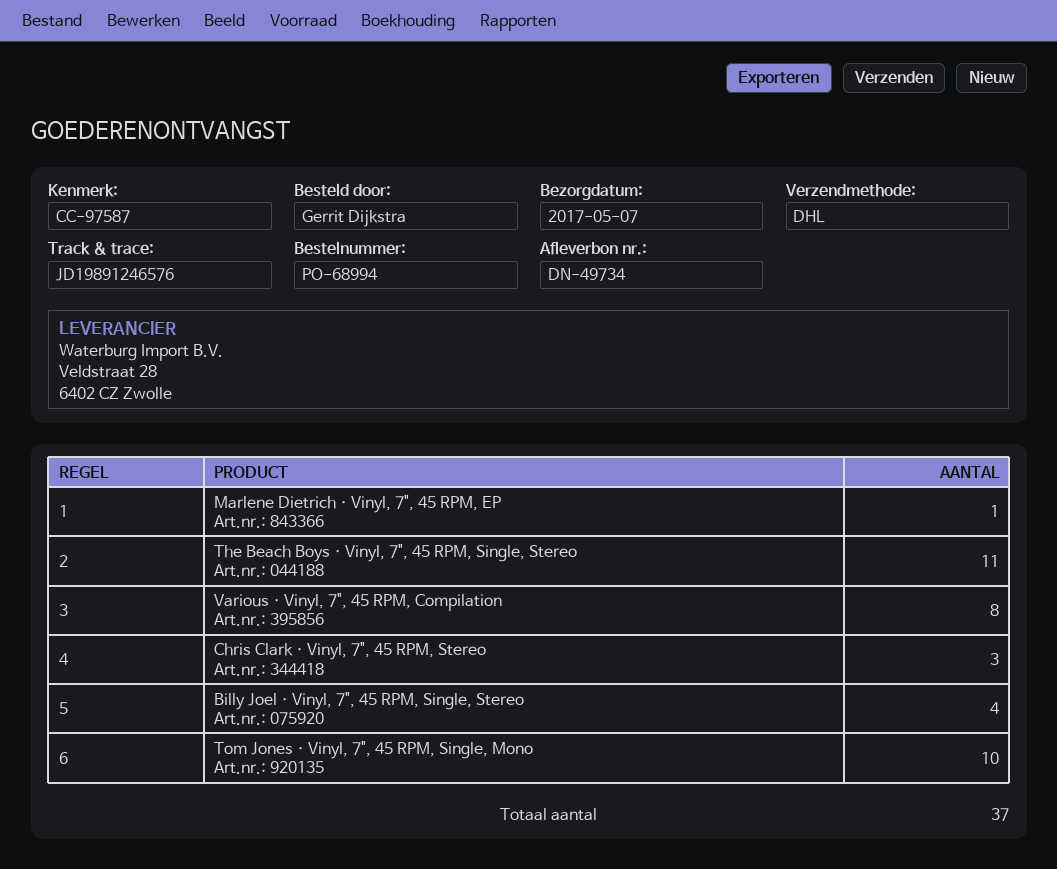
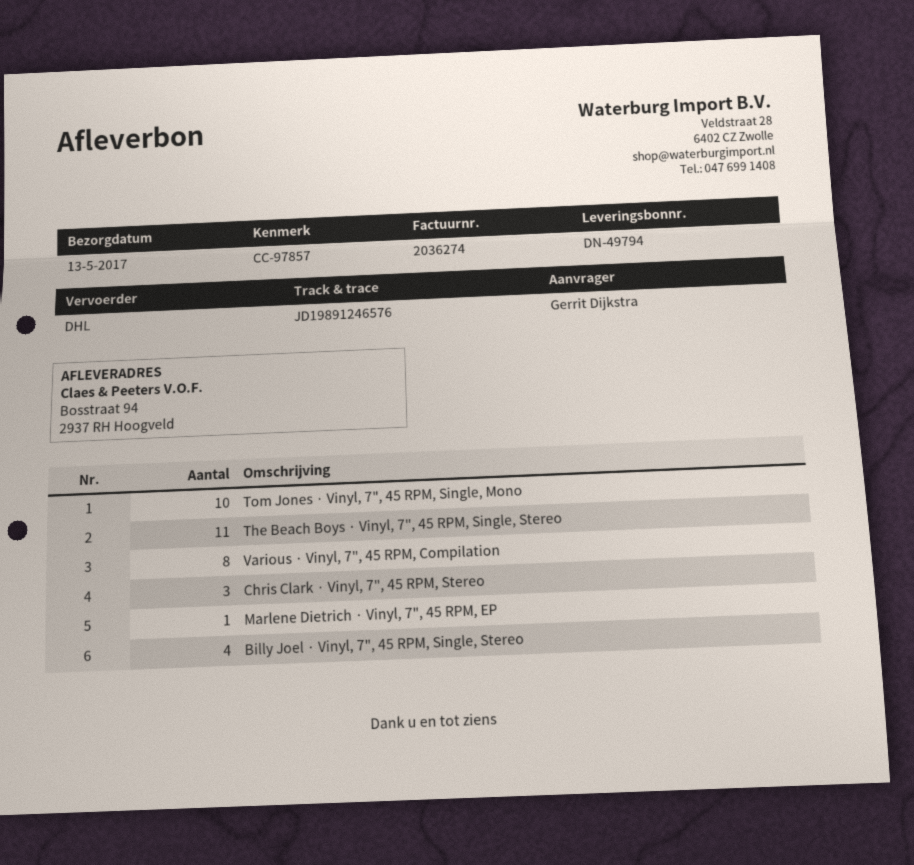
delivery note number: DN-49734 -> DN-49794
delivery date: 2017-05-07 -> 2017-05-13
reference: CC-97587 -> CC-97857

